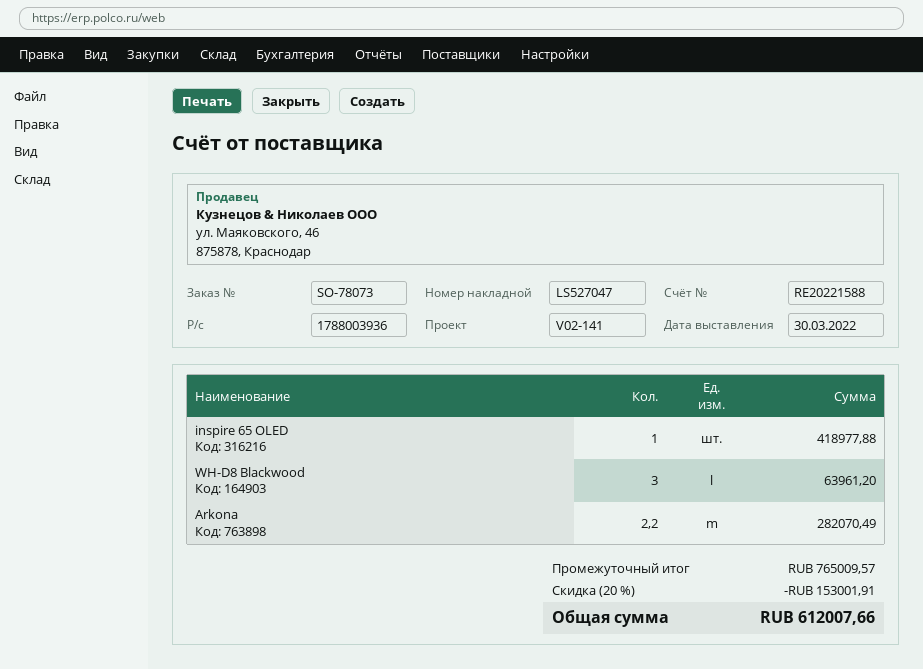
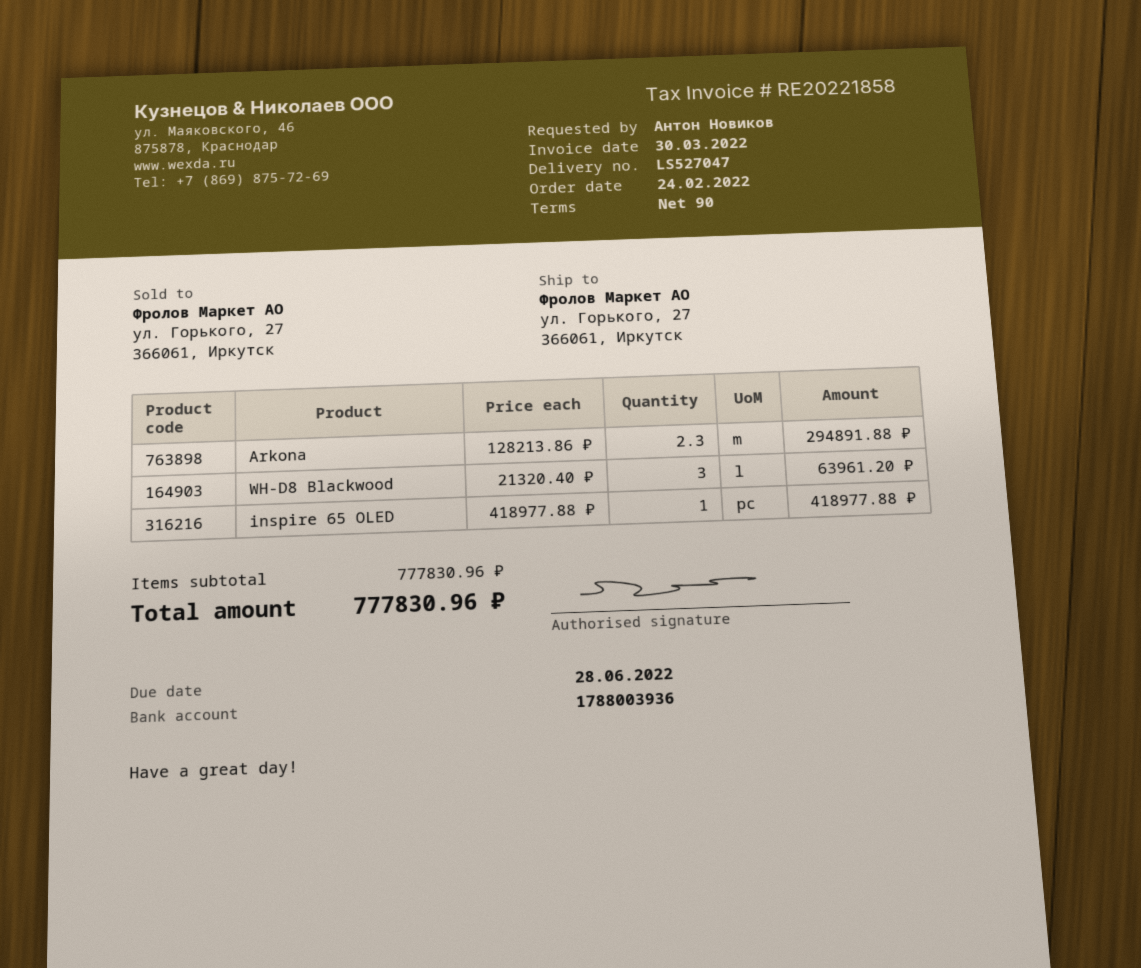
invoice number: RE20221588 -> RE20221858
Arkona: 2.2 for 282070.49 -> 2.3 for 294891.88
subtotal: 765009.57 -> 777830.96
discount: 20% = 153001.91 -> none
total: 612007.66 -> 777830.96

